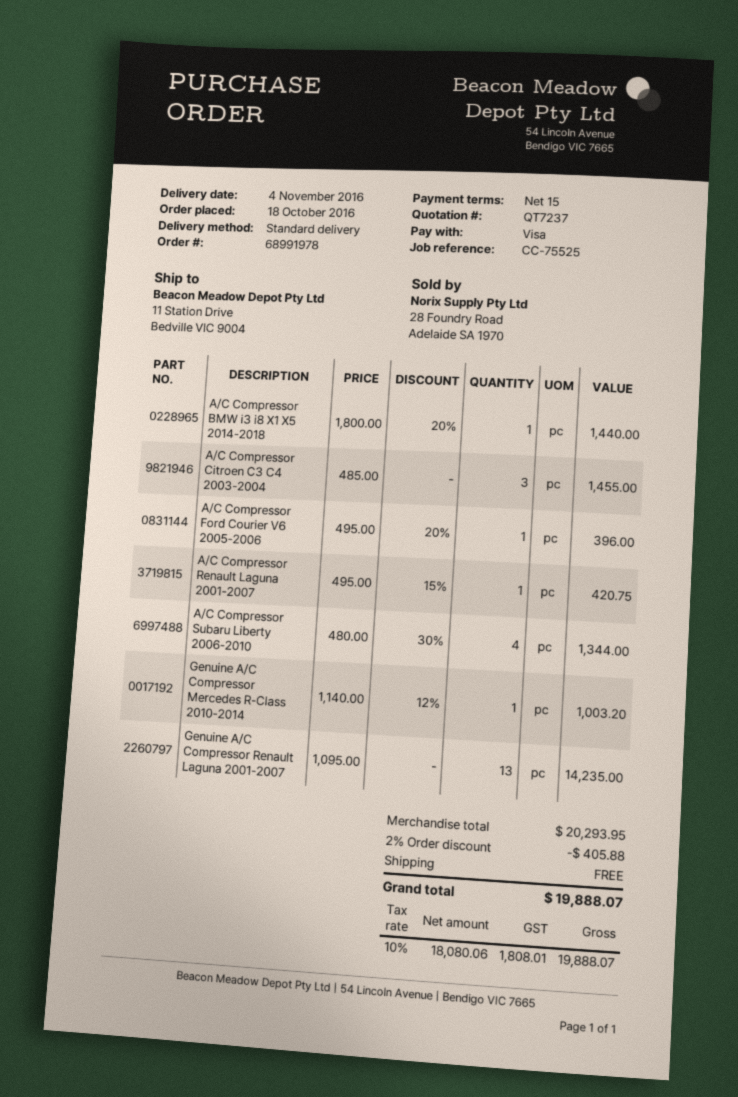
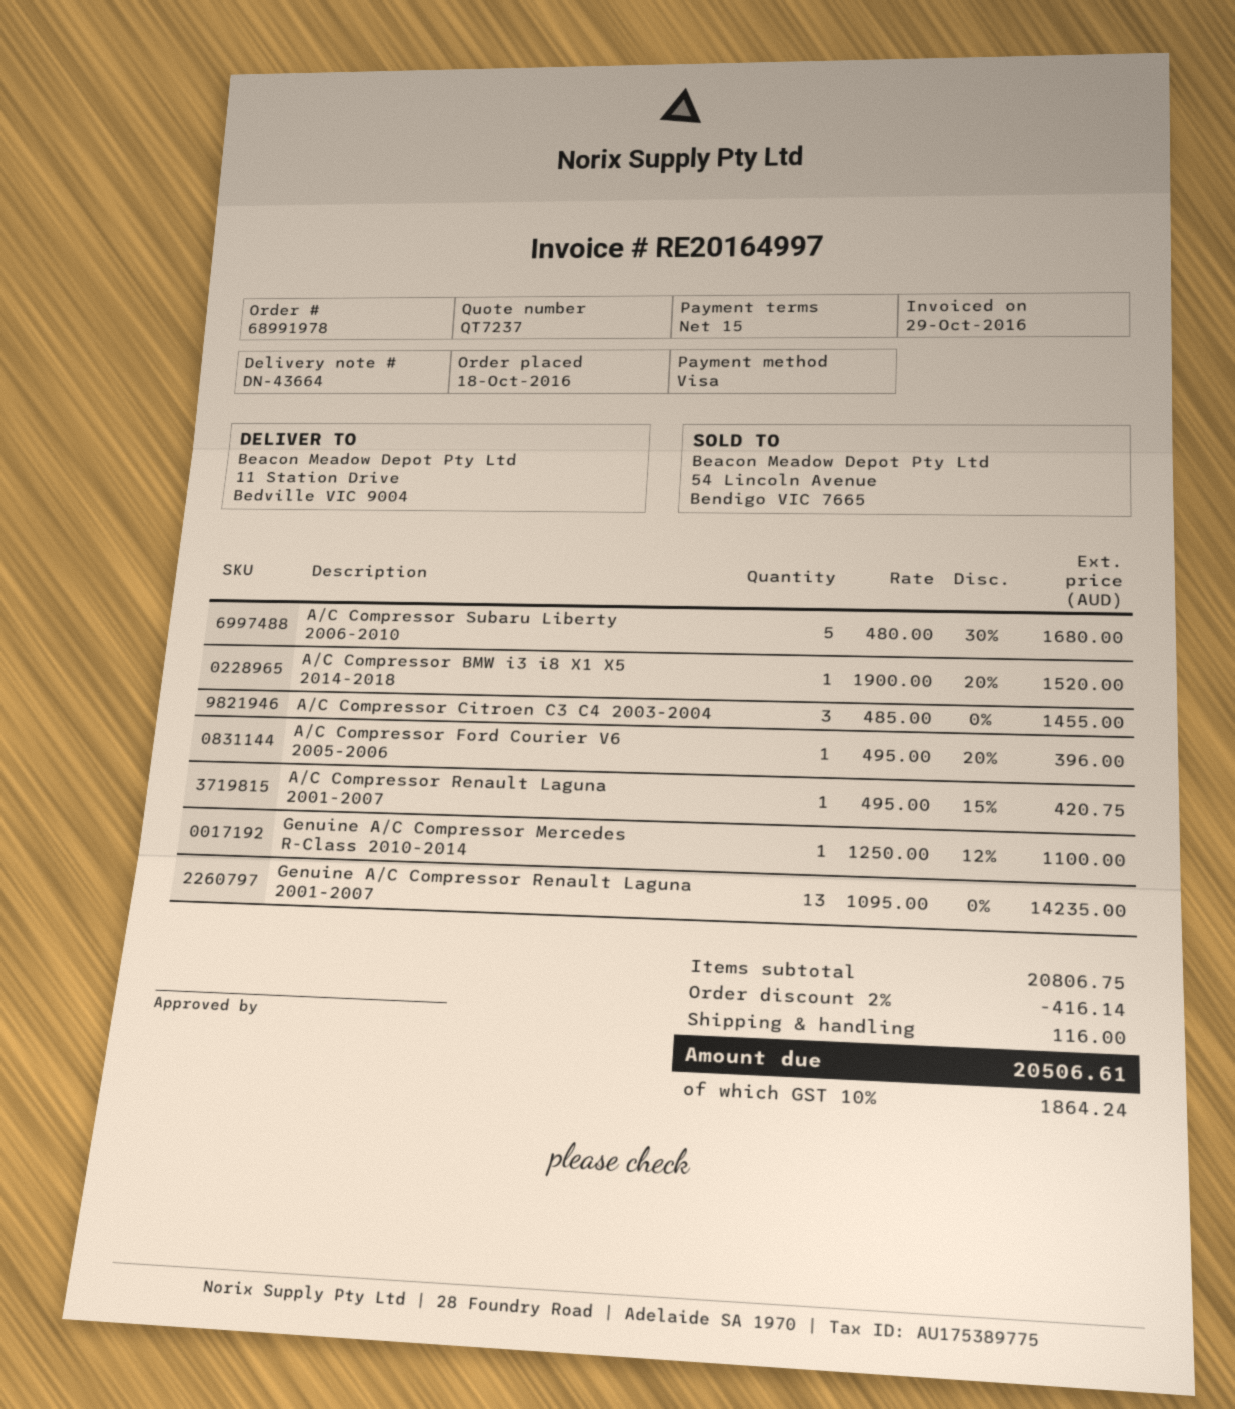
A/C Compressor BMW i3 i8 X1 X5 2014-2018: 1 x 1800.00 - 20% = 1440.00 -> 1 x 1900.00 - 20% = 1520.00
A/C Compressor Subaru Liberty 2006-2010: 4 x 480.00 - 30% = 1344.00 -> 5 x 480.00 - 30% = 1680.00
Genuine A/C Compressor Mercedes R-Class 2010-2014: 1 x 1140.00 - 12% = 1003.20 -> 1 x 1250.00 - 12% = 1100.00
subtotal: 20293.95 -> 20806.75
discount: 2% = 405.88 -> 2% = 416.14
shipping: 0.00 -> 116.00
tax: 10% = 1808.01 -> 10% = 1864.24
total: 19888.07 -> 20506.61

